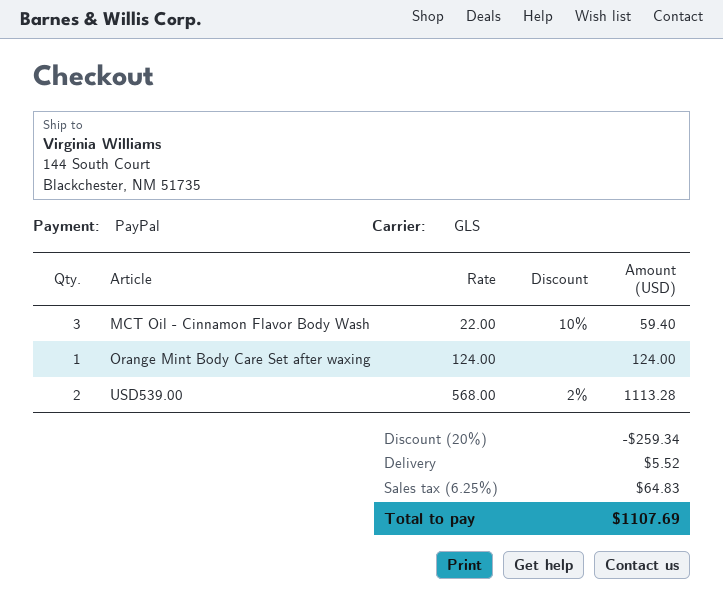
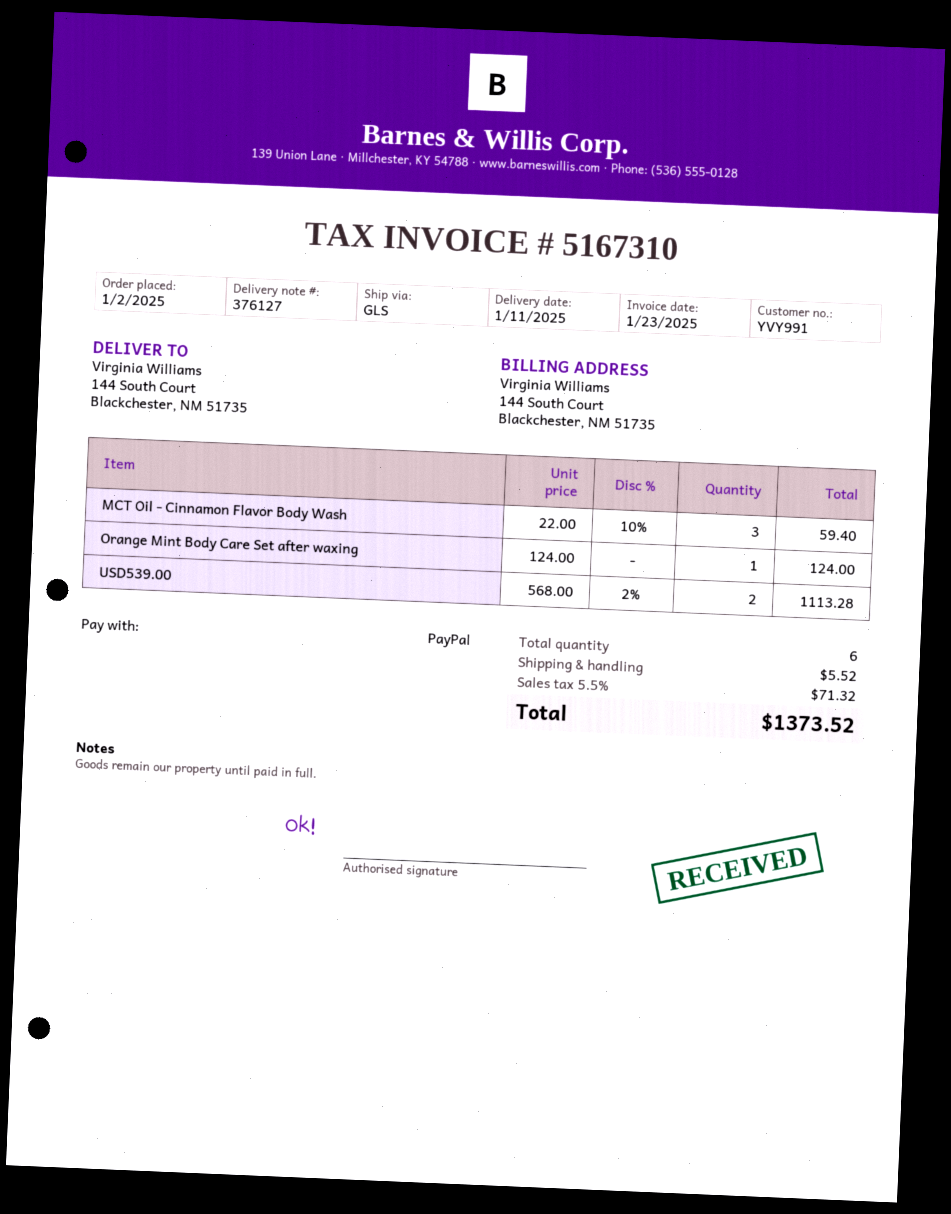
discount: 20% = 259.34 -> none
tax: 6.25% = 64.83 -> 5.5% = 71.32
total: 1107.69 -> 1373.52

